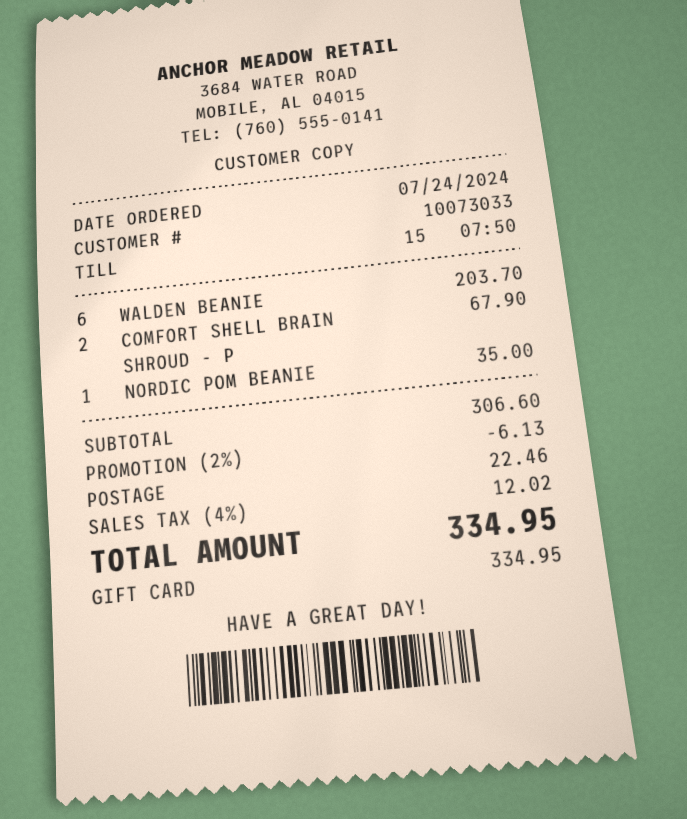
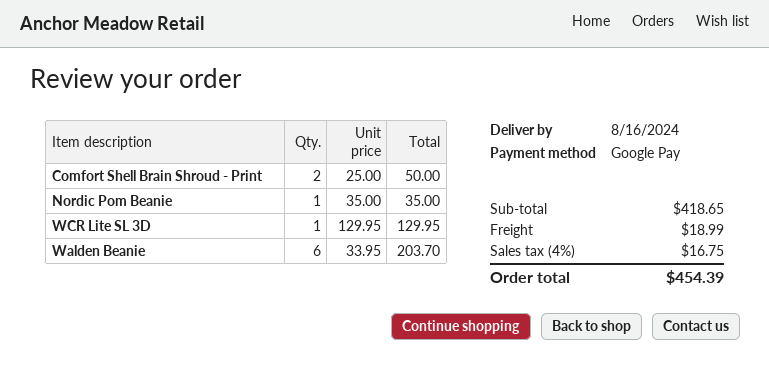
payment method: gift card -> Google Pay
COMFORT SHELL BRAIN SHROUD - P: 2 for 67.90 -> 2 for 50.00
WCR Lite SL 3D: none -> 1 for 129.95
subtotal: 306.60 -> 418.65
discount: 2% = 6.13 -> none
shipping: 22.46 -> 18.99
tax: 4% = 12.02 -> 4% = 16.75
total: 334.95 -> 454.39

